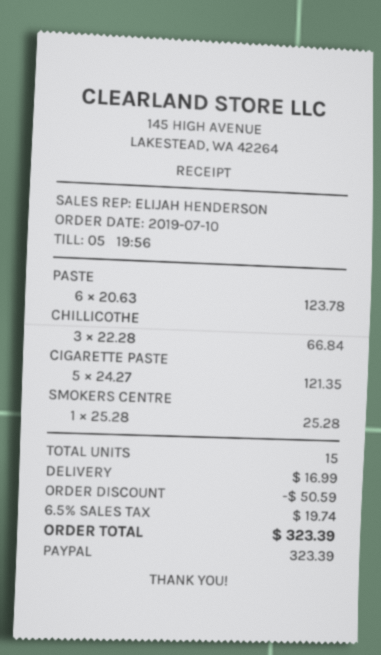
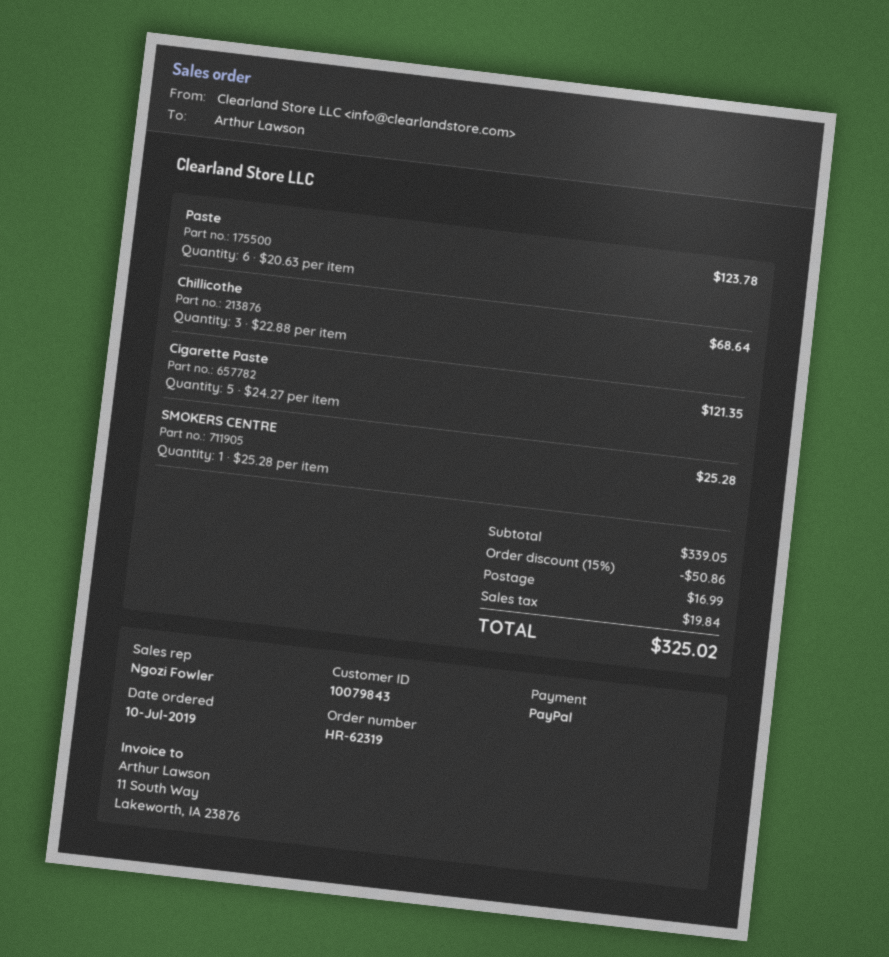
sales rep: ELIJAH HENDERSON -> Ngozi Fowler
CHILLICOTHE: 3 x 22.28 = 66.84 -> 3 x 22.88 = 68.64
discount: 50.59 -> 50.86
tax: 19.74 -> 19.84
total: 323.39 -> 325.02

